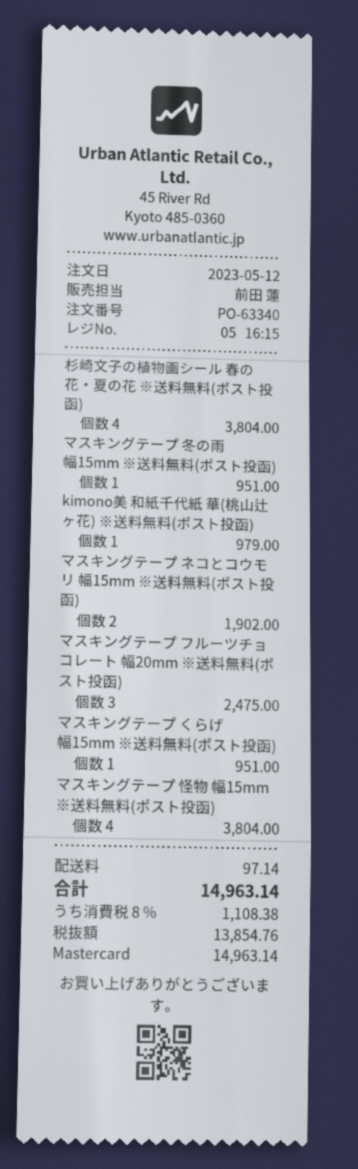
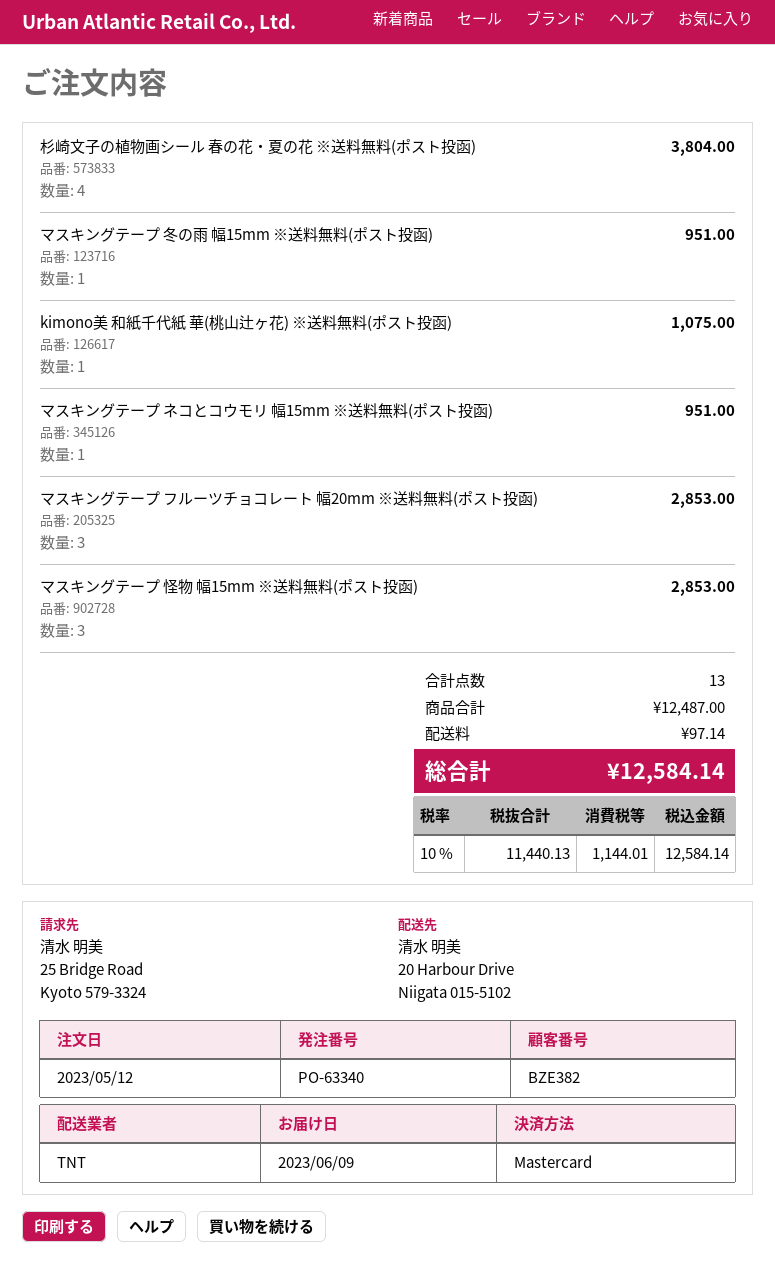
kimono美 和紙千代紙 華(桃山辻ヶ花) ※送料無料(ポスト投函): 1 for 979.00 -> 1 for 1075.00
マスキングテープ ネコとコウモリ 幅15mm ※送料無料(ポスト投函): 2 for 1902.00 -> 1 for 951.00
マスキングテープ フルーツチョコレート 幅20mm ※送料無料(ポスト投函): 3 for 2475.00 -> 3 for 2853.00
マスキングテープ くらげ 幅15mm ※送料無料(ポスト投函): 1 for 951.00 -> none
マスキングテープ 怪物 幅15mm ※送料無料(ポスト投函): 4 for 3804.00 -> 3 for 2853.00
net: 13854.76 -> 11440.13
tax: 8% = 1108.38 -> 10% = 1144.01
total: 14963.14 -> 12584.14

